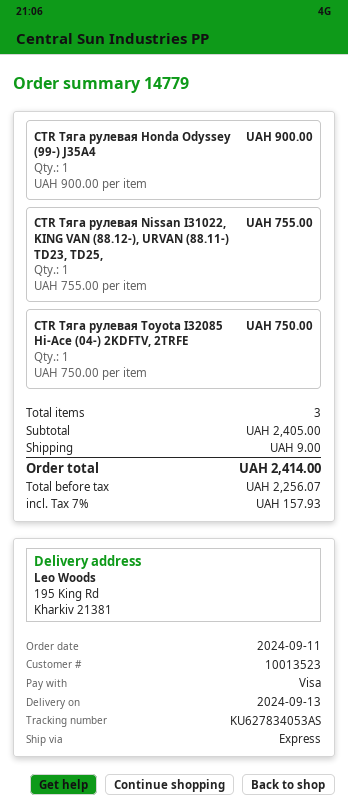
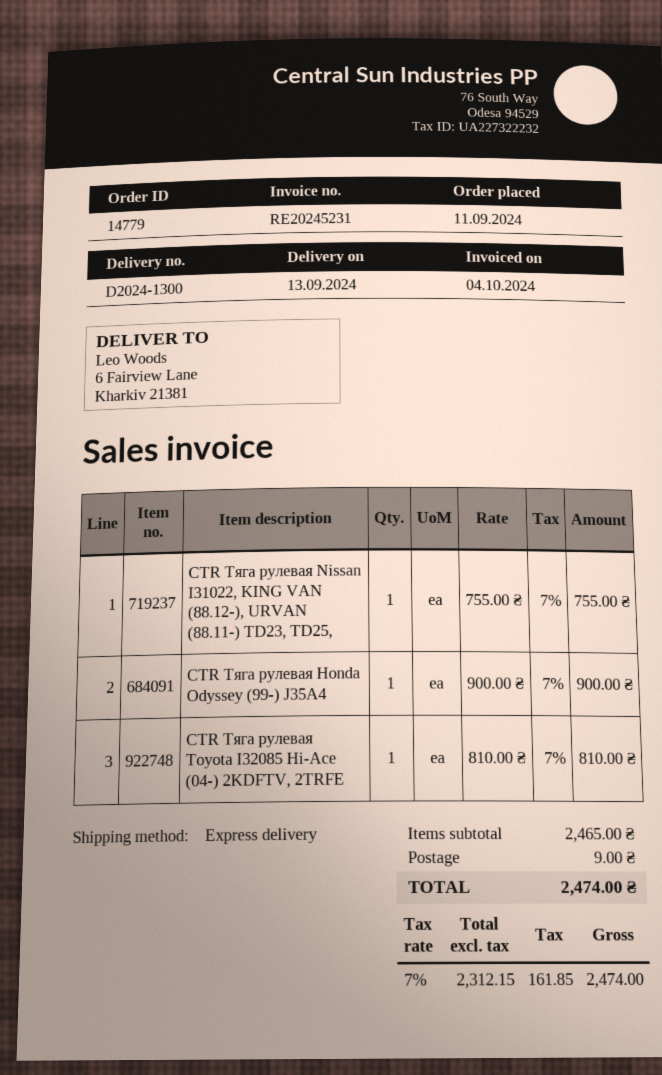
ship to: 195 King Rd, Kharkiv 21381 -> 6 Fairview Lane, Kharkiv 21381
CTR Тяга рулевая Toyota I32085 Hi-Ace (04-) 2KDFTV, 2TRFE: 1 x 750.00 = 750.00 -> 1 x 810.00 = 810.00
subtotal: 2405.00 -> 2465.00
net: 2256.07 -> 2312.15
tax: 7% = 157.93 -> 7% = 161.85
total: 2414.00 -> 2474.00

